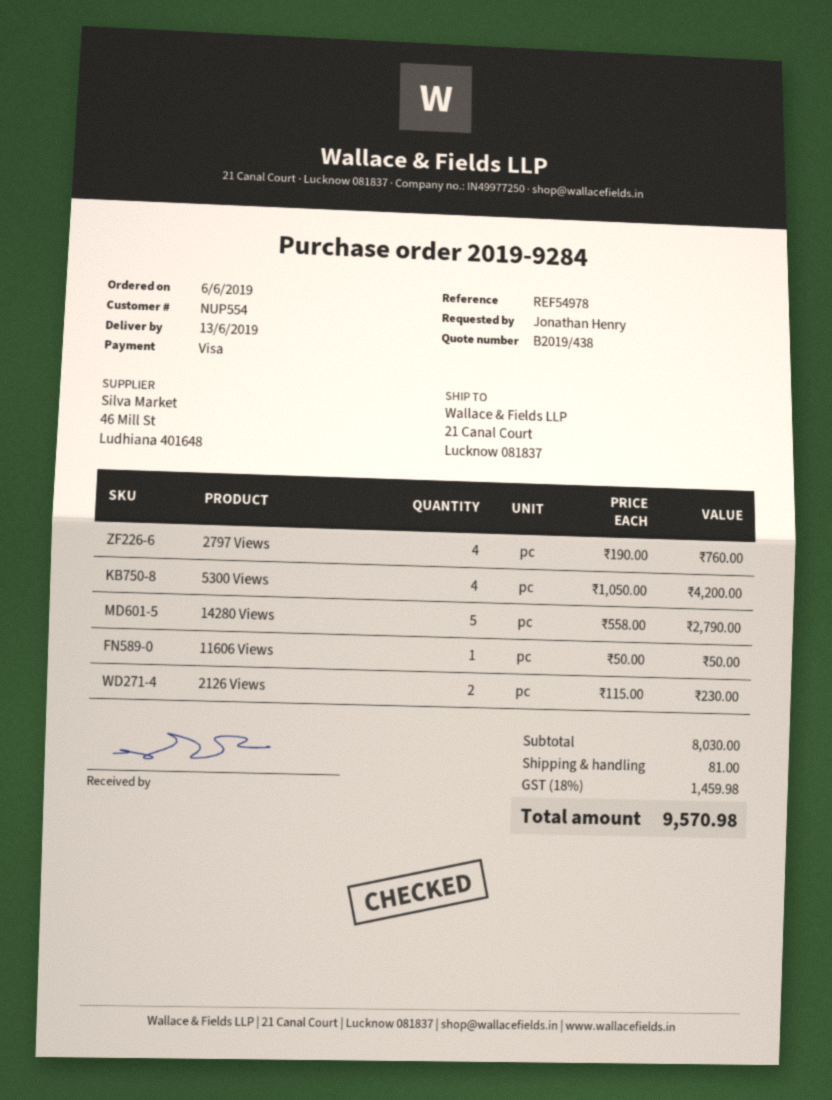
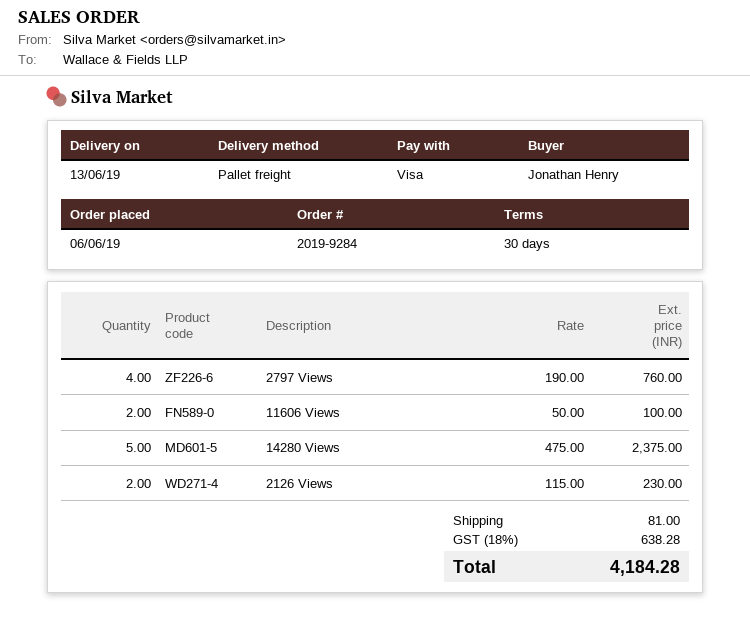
5300 Views: 4 x 1050.00 = 4200.00 -> none
14280 Views: 5 x 558.00 = 2790.00 -> 5 x 475.00 = 2375.00
11606 Views: 1 x 50.00 = 50.00 -> 2 x 50.00 = 100.00
tax: 18% = 1459.98 -> 18% = 638.28
total: 9570.98 -> 4184.28

